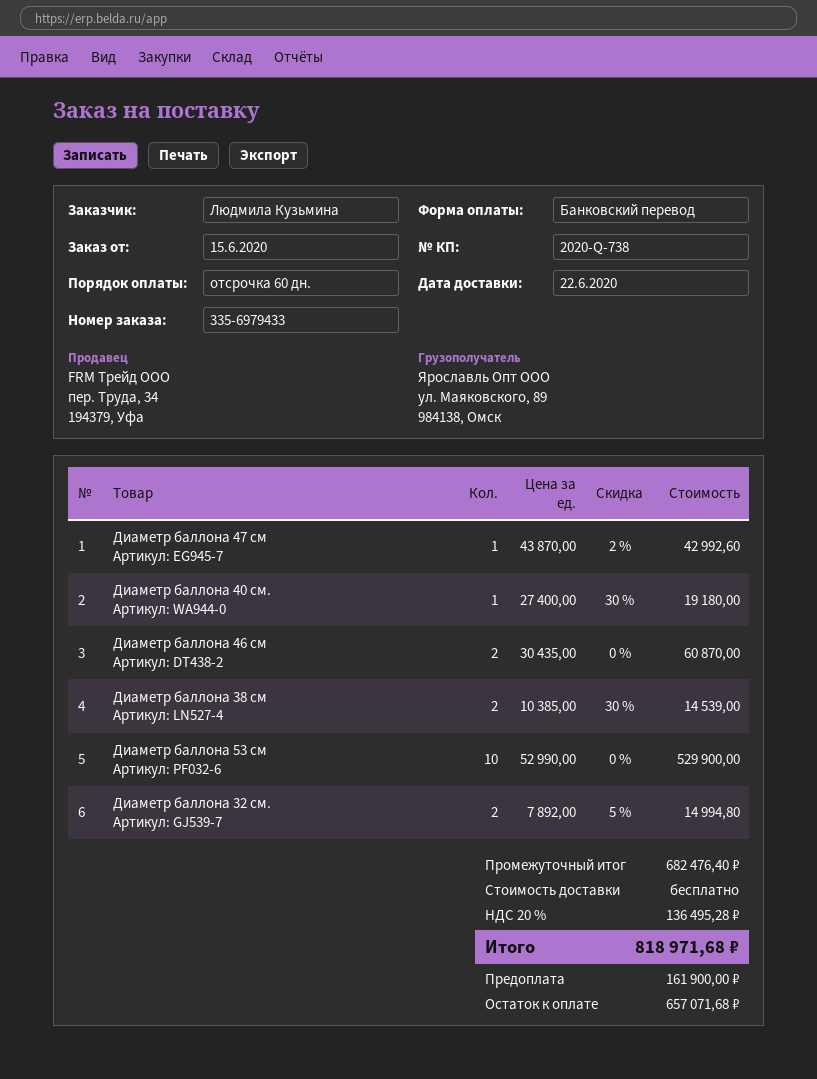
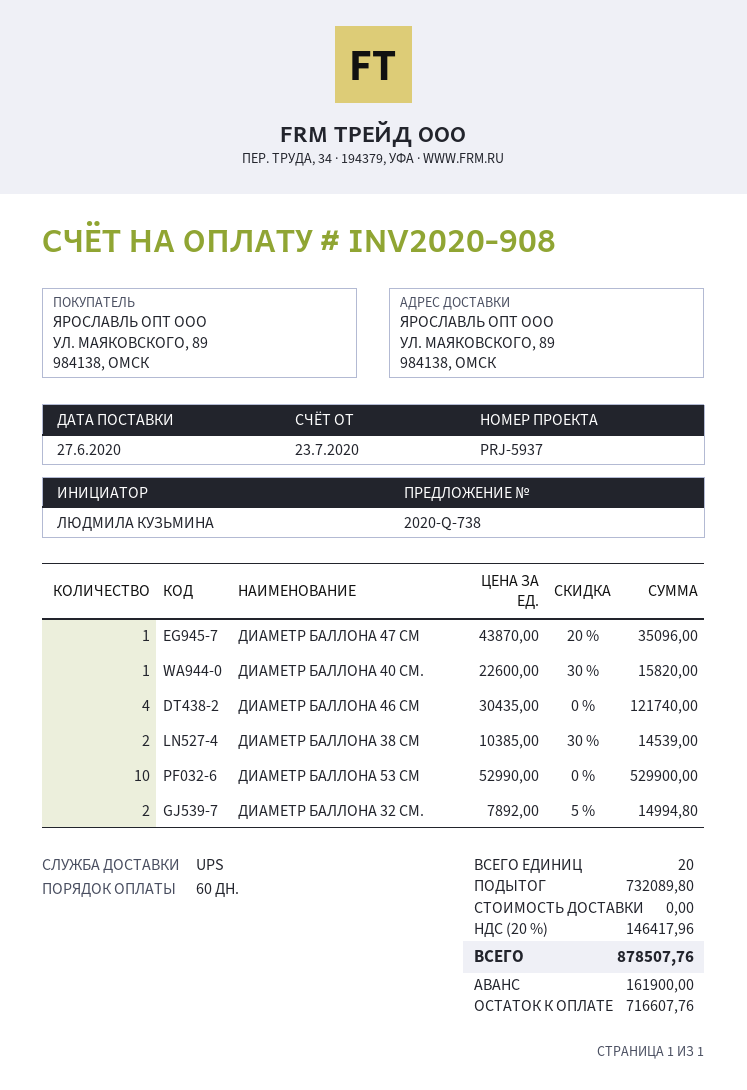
delivery date: 2020-06-22 -> 2020-06-27
Диаметр баллона 47 см: 1 x 43870.00 - 2% = 42992.60 -> 1 x 43870.00 - 20% = 35096.00
Диаметр баллона 40 см.: 1 x 27400.00 - 30% = 19180.00 -> 1 x 22600.00 - 30% = 15820.00
Диаметр баллона 46 см: 2 x 30435.00 = 60870.00 -> 4 x 30435.00 = 121740.00
subtotal: 682476.40 -> 732089.80
tax: 20% = 136495.28 -> 20% = 146417.96
total: 818971.68 -> 878507.76
balance: 657071.68 -> 716607.76

